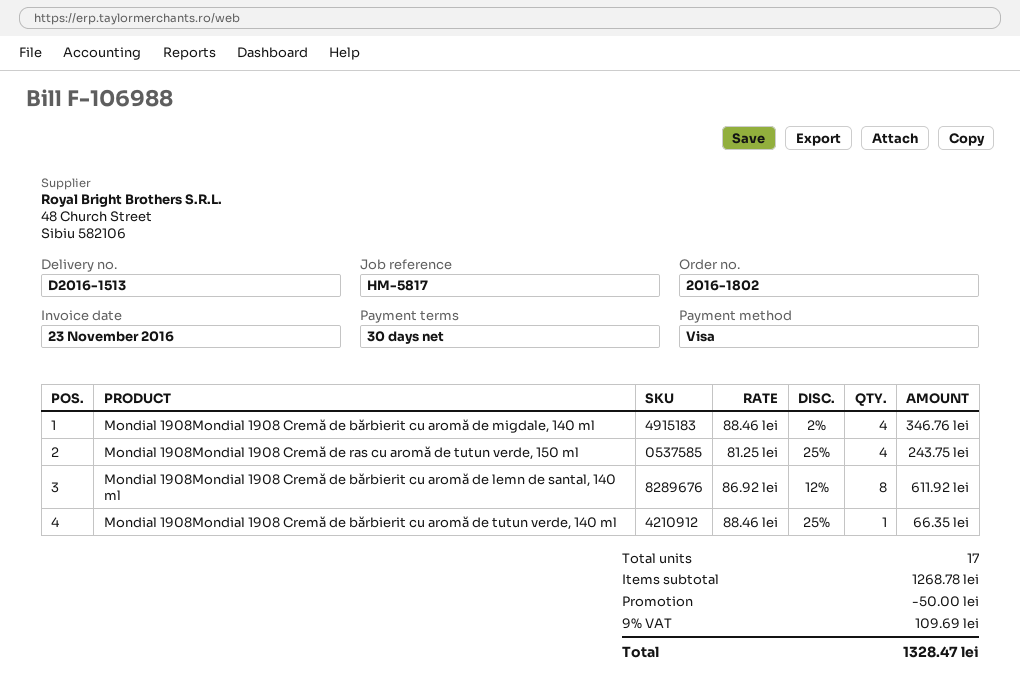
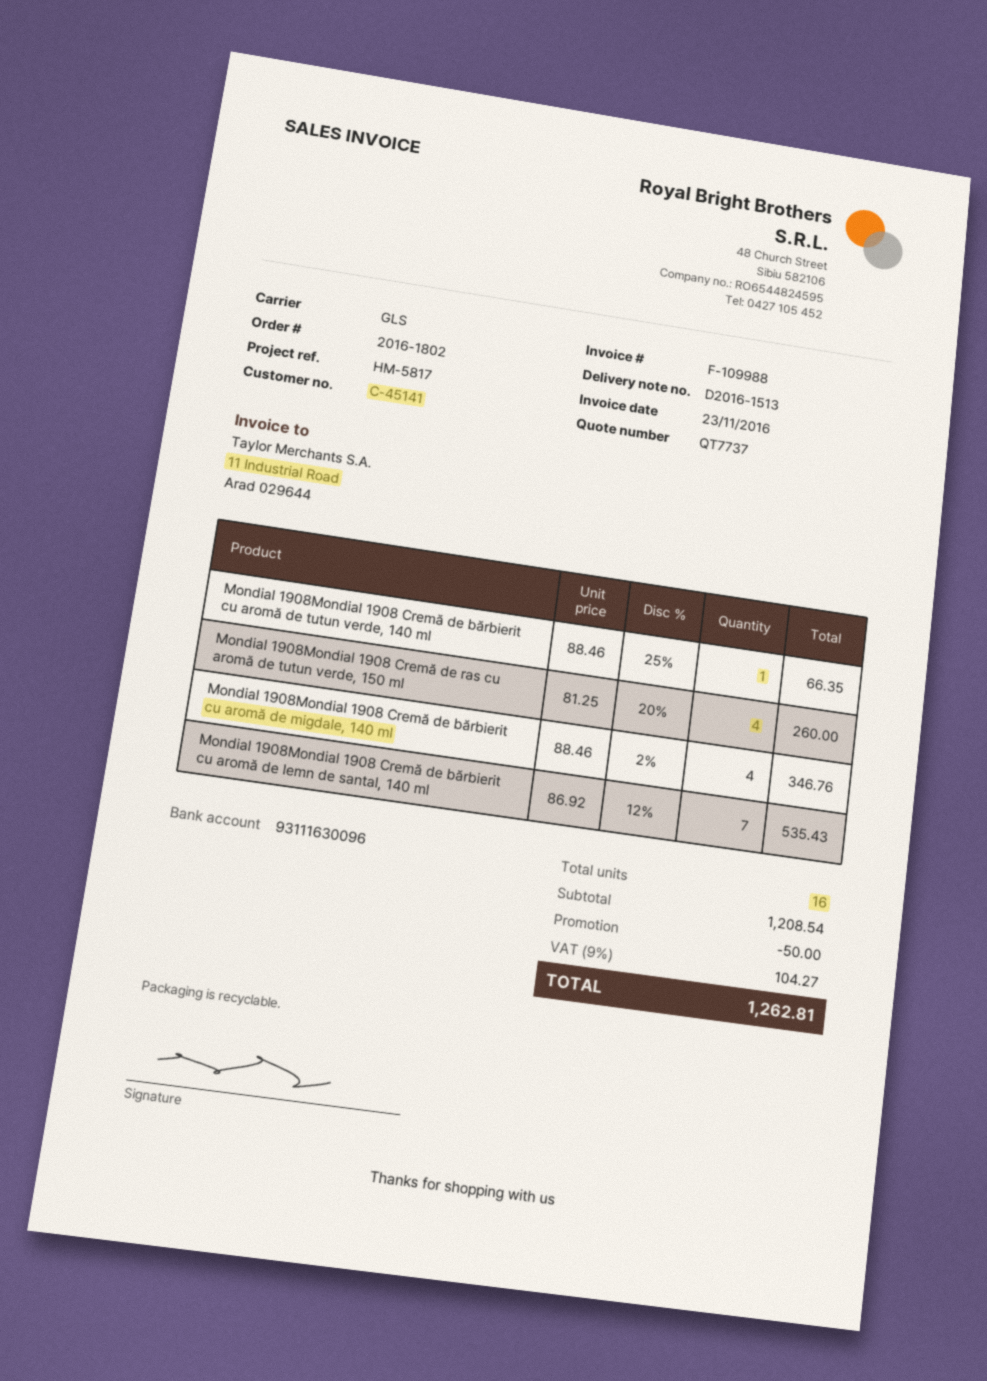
invoice number: F-106988 -> F-109988
Mondial 1908Mondial 1908 Cremă de ras cu aromă de tutun verde, 150 ml: 4 x 81.25 - 25% = 243.75 -> 4 x 81.25 - 20% = 260.00
Mondial 1908Mondial 1908 Cremă de bărbierit cu aromă de lemn de santal, 140 ml: 8 x 86.92 - 12% = 611.92 -> 7 x 86.92 - 12% = 535.43
total quantity: 17 -> 16
subtotal: 1268.78 -> 1208.54
tax: 9% = 109.69 -> 9% = 104.27
total: 1328.47 -> 1262.81

